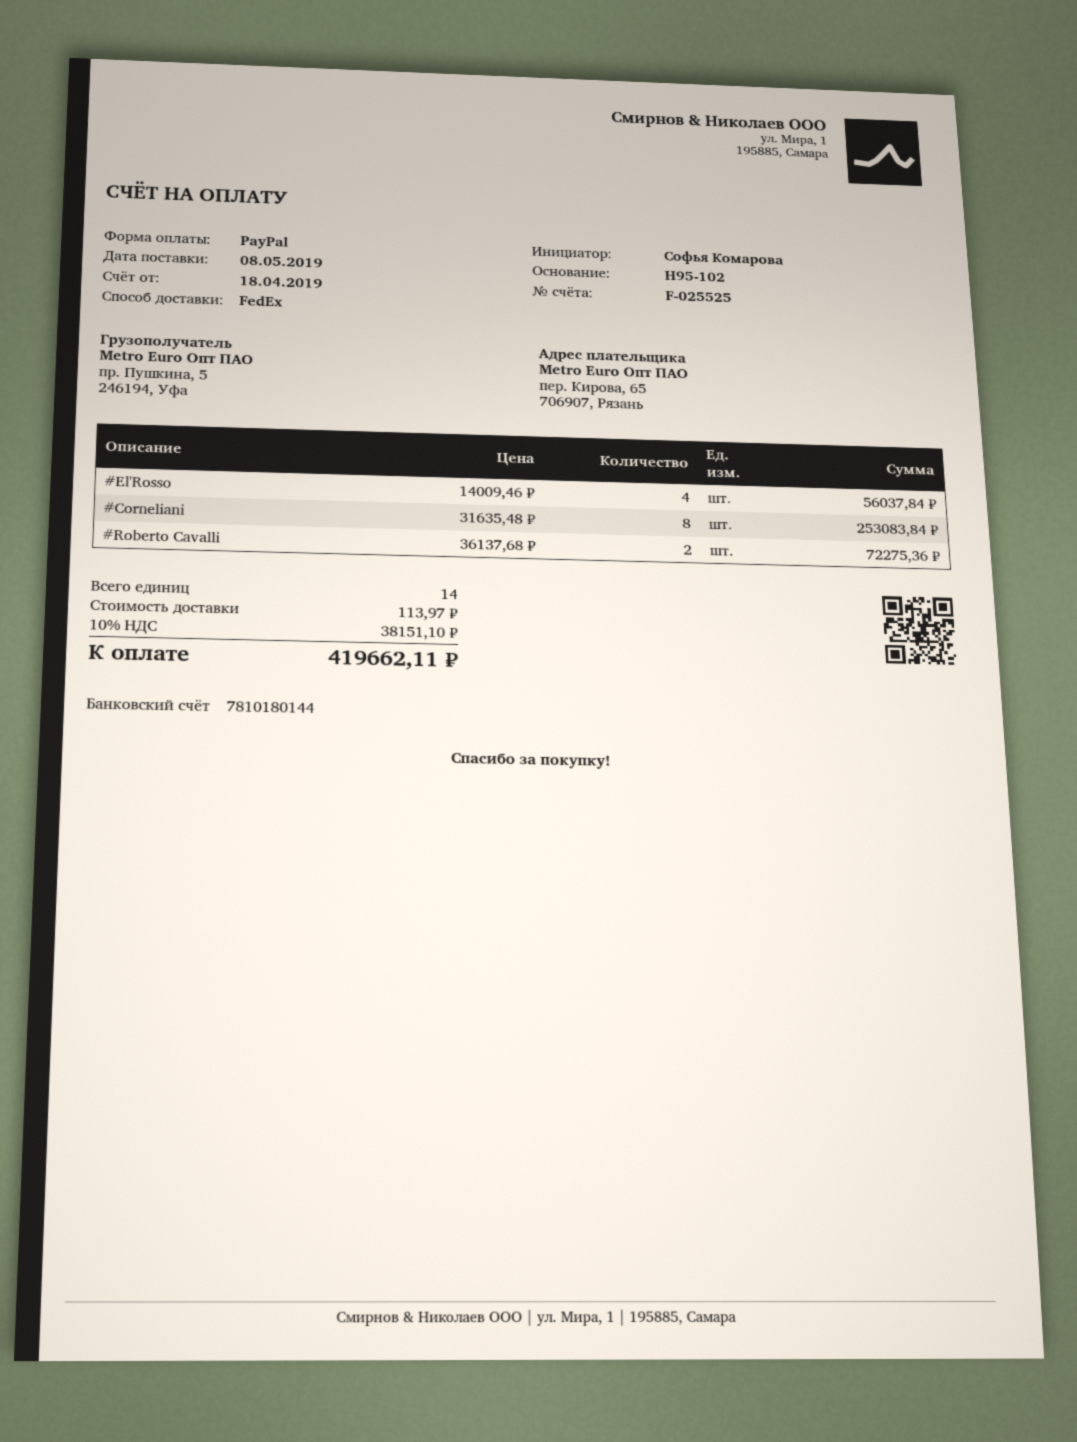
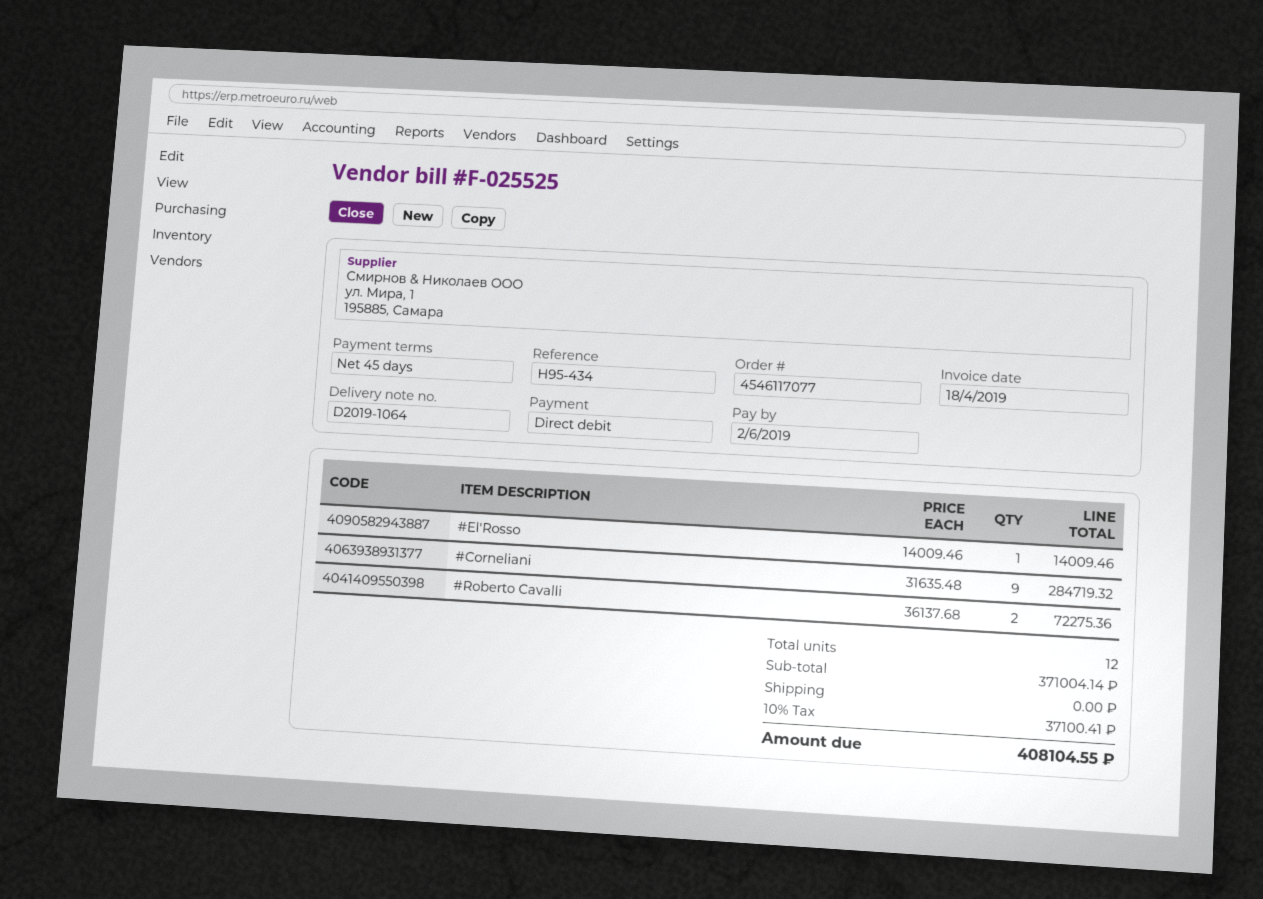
reference: H95-102 -> H95-434
payment method: PayPal -> direct debit
#El'Rosso: 4 x 14009.46 = 56037.84 -> 1 x 14009.46 = 14009.46
#Corneliani: 8 x 31635.48 = 253083.84 -> 9 x 31635.48 = 284719.32
total quantity: 14 -> 12
shipping: 113.97 -> 0.00
tax: 10% = 38151.10 -> 10% = 37100.41
total: 419662.11 -> 408104.55

